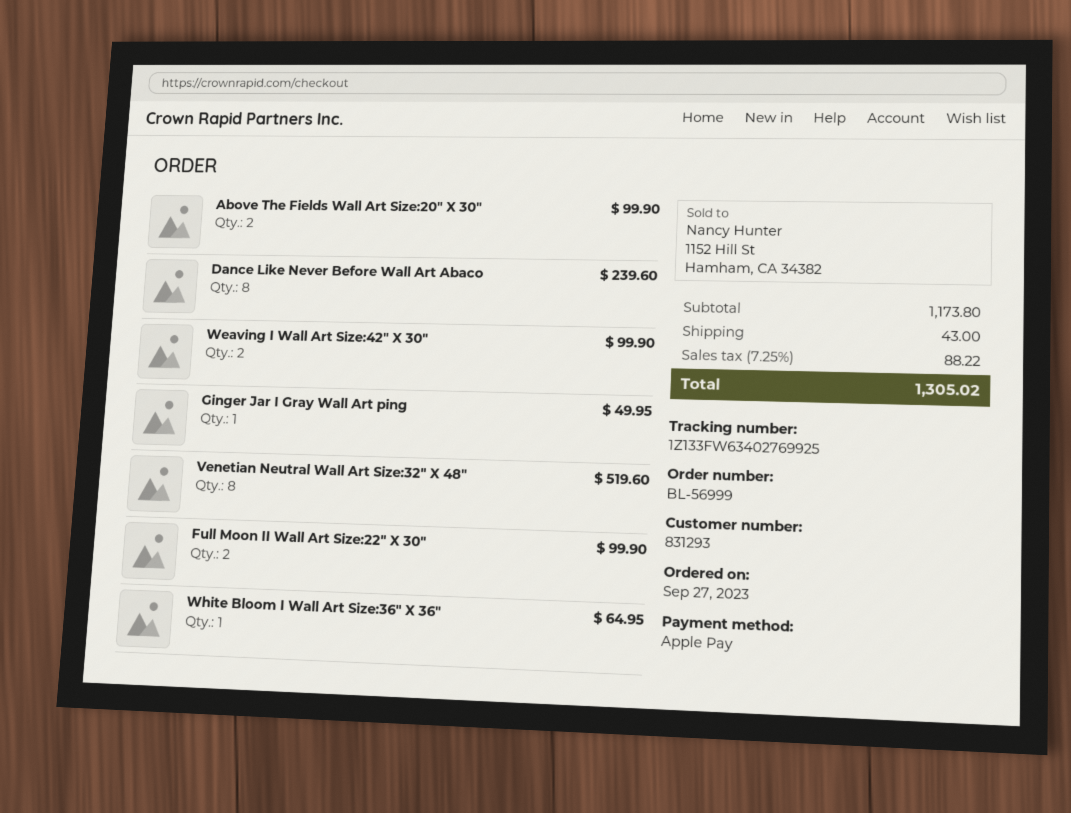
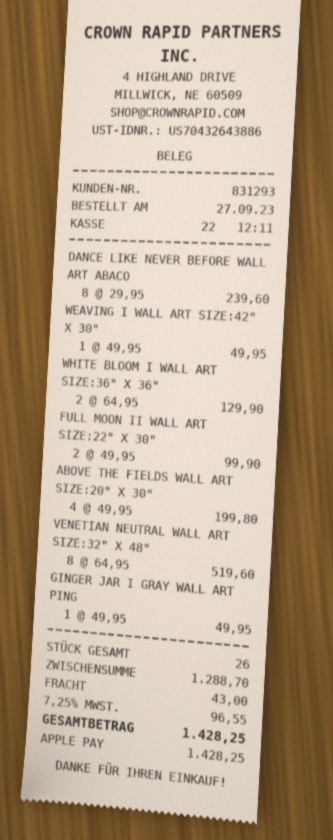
Above The Fields Wall Art Size:20" X 30": 2 for 99.90 -> 4 for 199.80
Weaving I Wall Art Size:42" X 30": 2 for 99.90 -> 1 for 49.95
White Bloom I Wall Art Size:36" X 36": 1 for 64.95 -> 2 for 129.90
subtotal: 1173.80 -> 1288.70
tax: 7.25% = 88.22 -> 7.25% = 96.55
total: 1305.02 -> 1428.25

